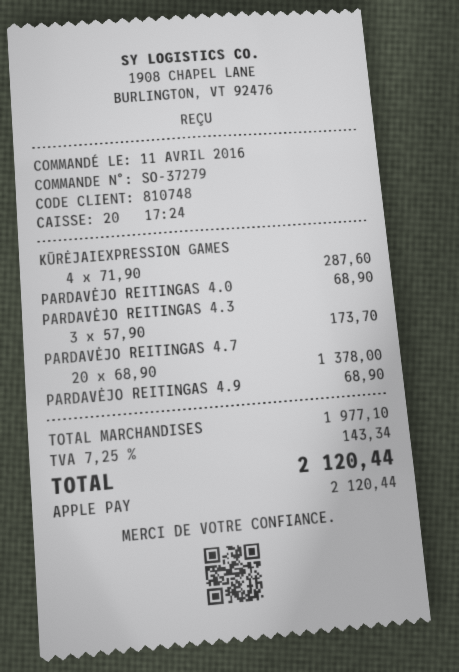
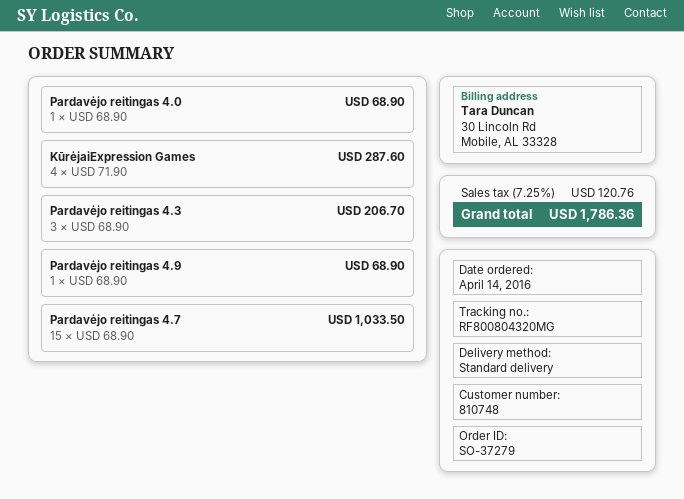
order date: 2016-04-11 -> 2016-04-14
PARDAVĖJO REITINGAS 4.3: 3 x 57.90 = 173.70 -> 3 x 68.90 = 206.70
PARDAVĖJO REITINGAS 4.7: 20 x 68.90 = 1378.00 -> 15 x 68.90 = 1033.50
tax: 7.25% = 143.34 -> 7.25% = 120.76
total: 2120.44 -> 1786.36

